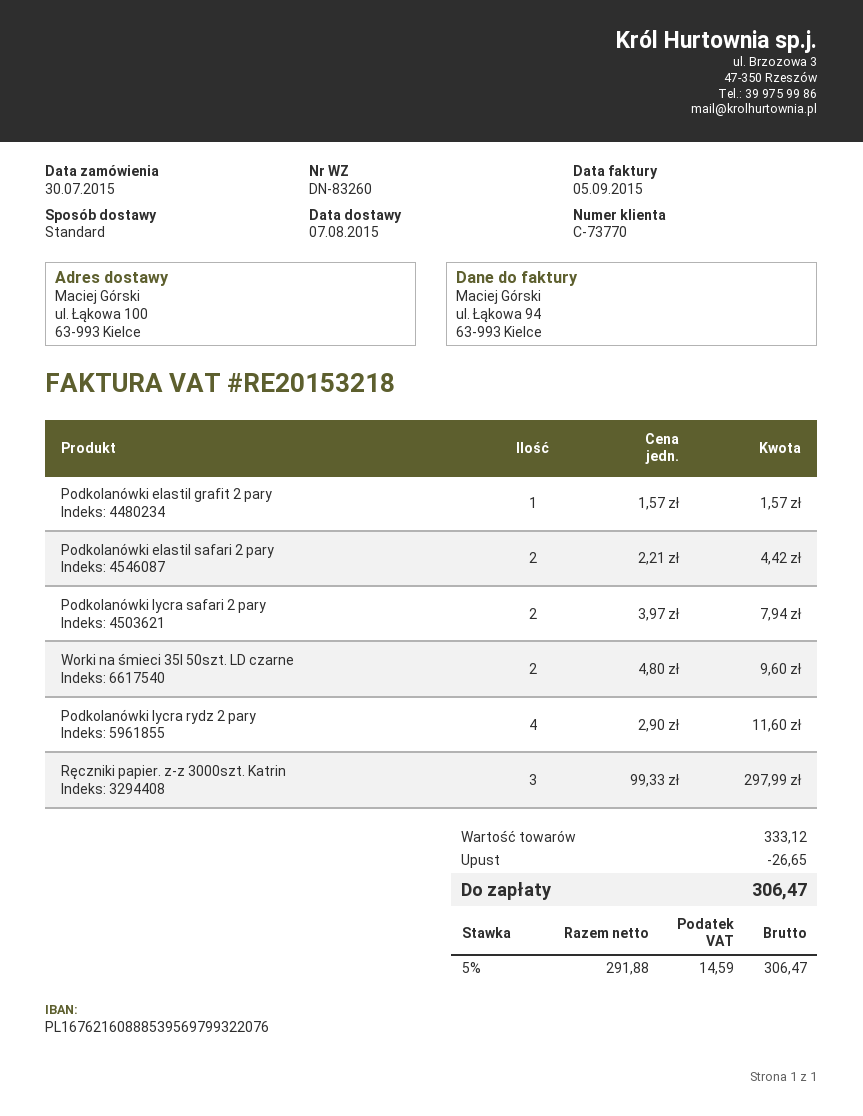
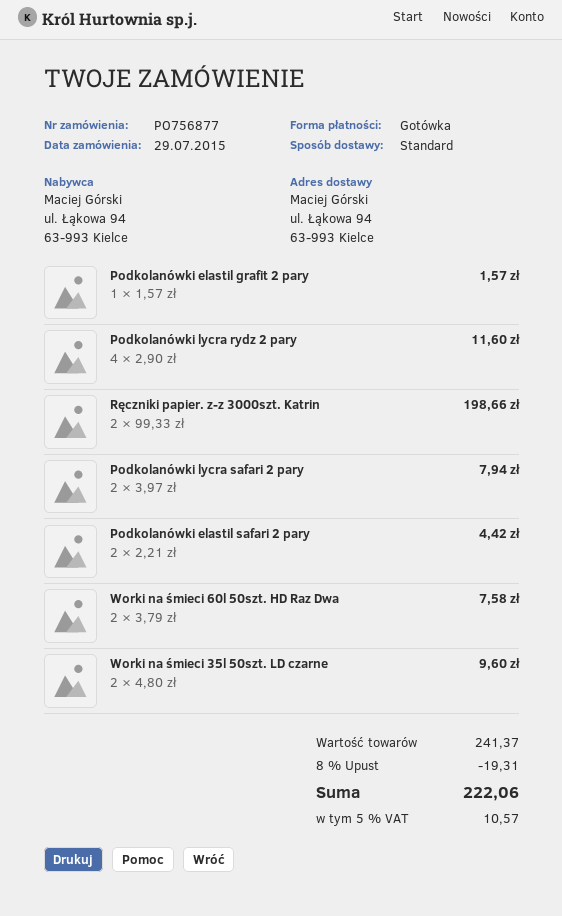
order date: 2015-07-30 -> 2015-07-29
ship to: ul. Łąkowa 100, 63-993 Kielce -> ul. Łąkowa 94, 63-993 Kielce
Ręczniki papier. z-z 3000szt. Katrin: 3 x 99.33 = 297.99 -> 2 x 99.33 = 198.66
Worki na śmieci 60l 50szt. HD Raz Dwa: none -> 2 x 3.79 = 7.58
subtotal: 333.12 -> 241.37
discount: 26.65 -> 19.31
tax: 5% = 14.59 -> 5% = 10.57
total: 306.47 -> 222.06

